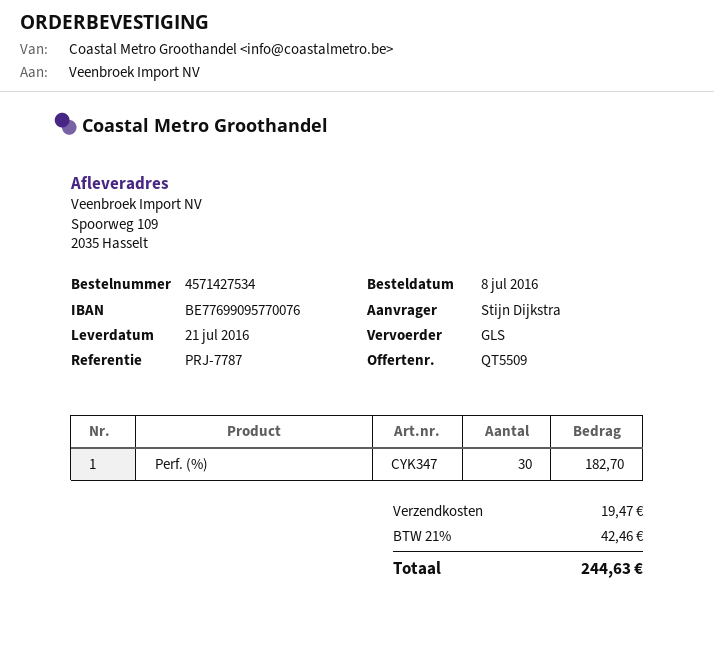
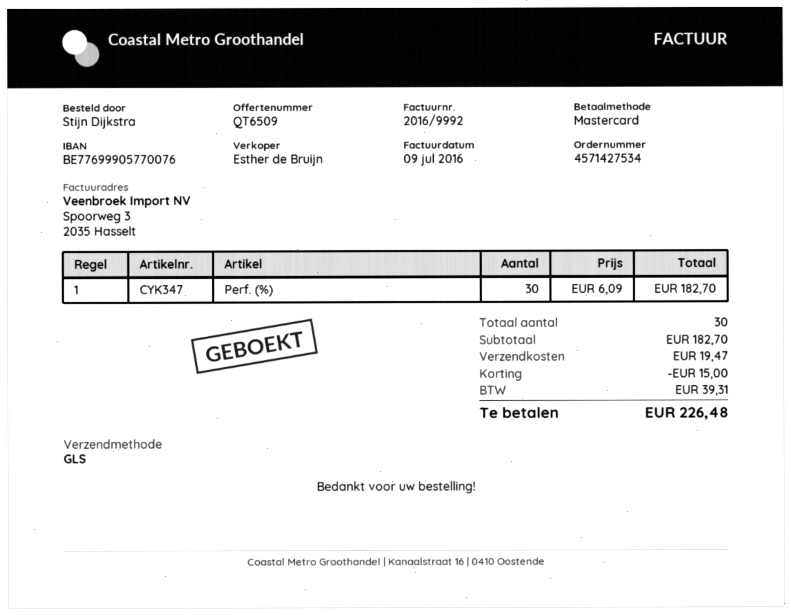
quote number: QT5509 -> QT6509
bank account: BE77699095770076 -> BE77699905770076
discount: none -> 15.00
tax: 42.46 -> 39.31
total: 244.63 -> 226.48

